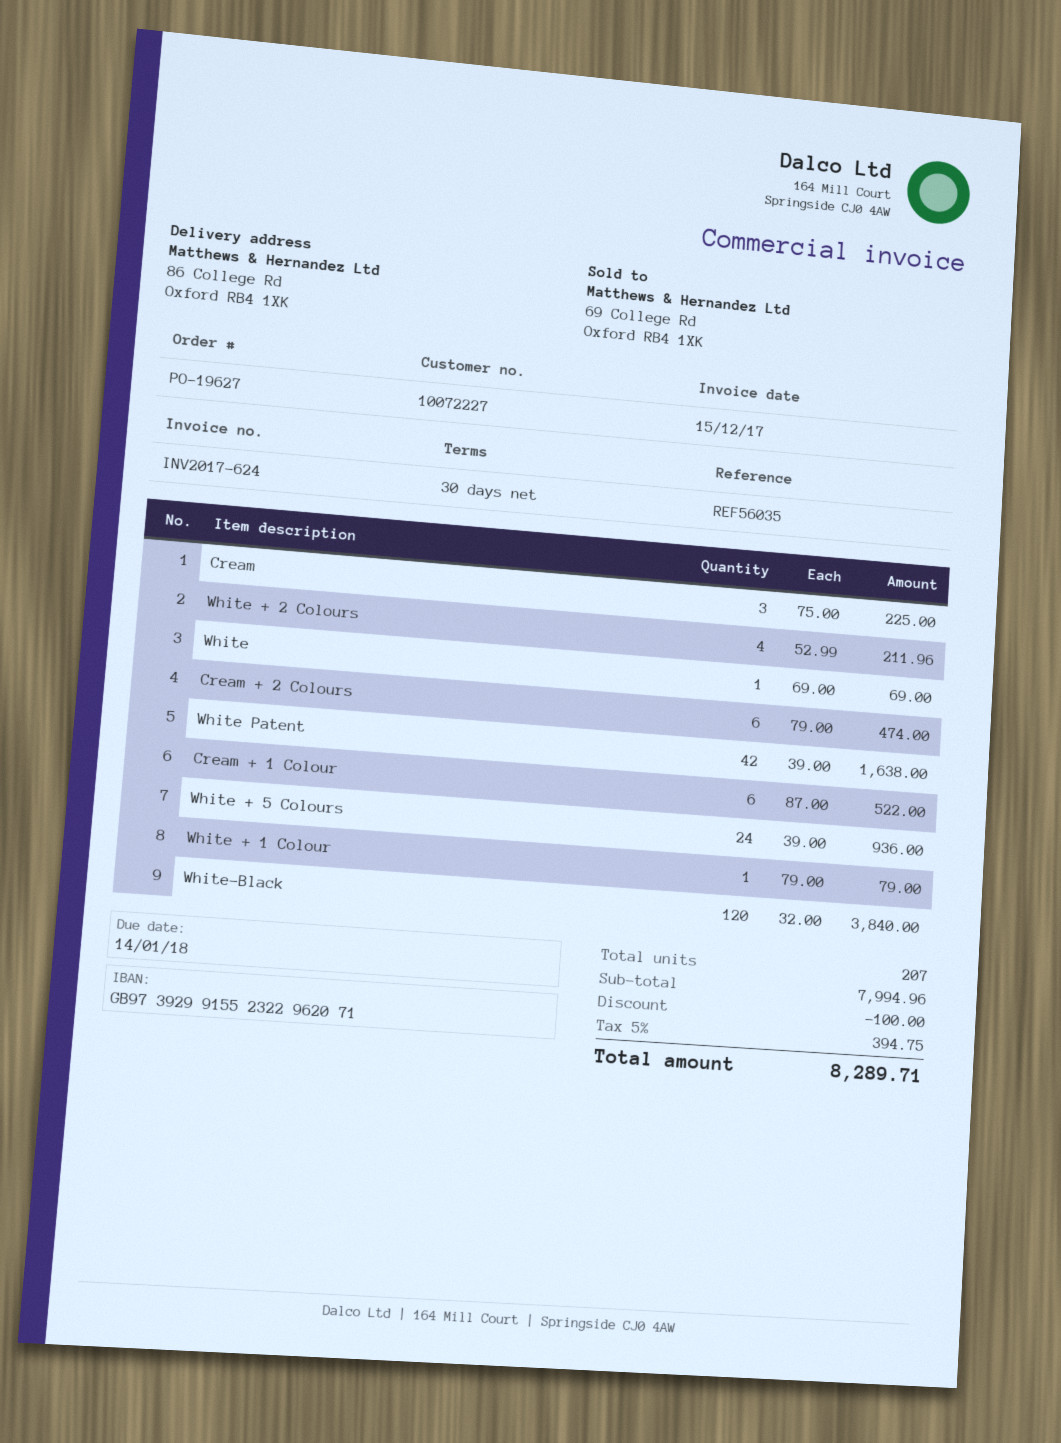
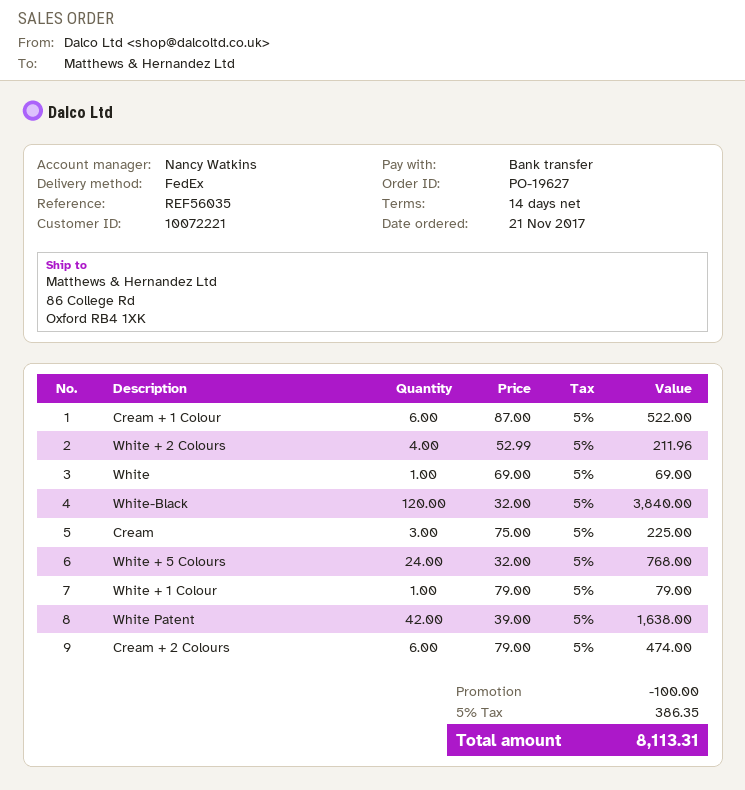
payment terms: 30 days -> 14 days
customer number: 10072227 -> 10072221
White + 5 Colours: 24 x 39.00 = 936.00 -> 24 x 32.00 = 768.00
tax: 5% = 394.75 -> 5% = 386.35
total: 8289.71 -> 8113.31

